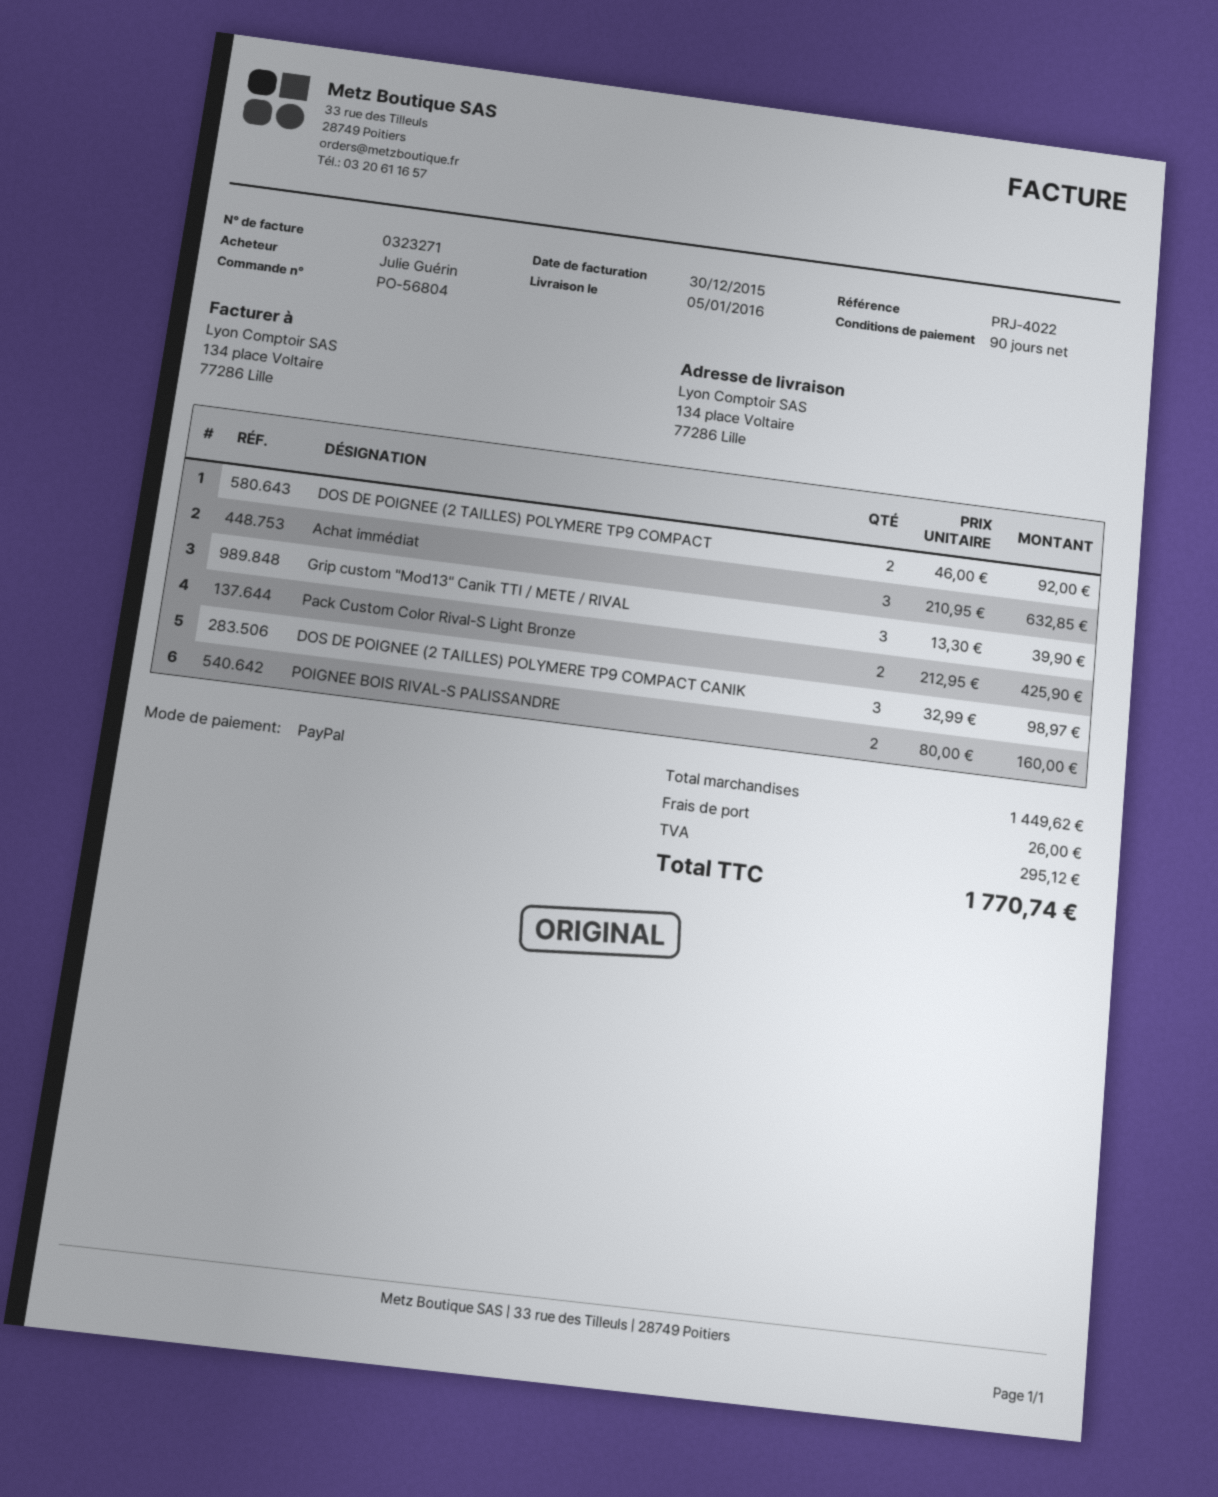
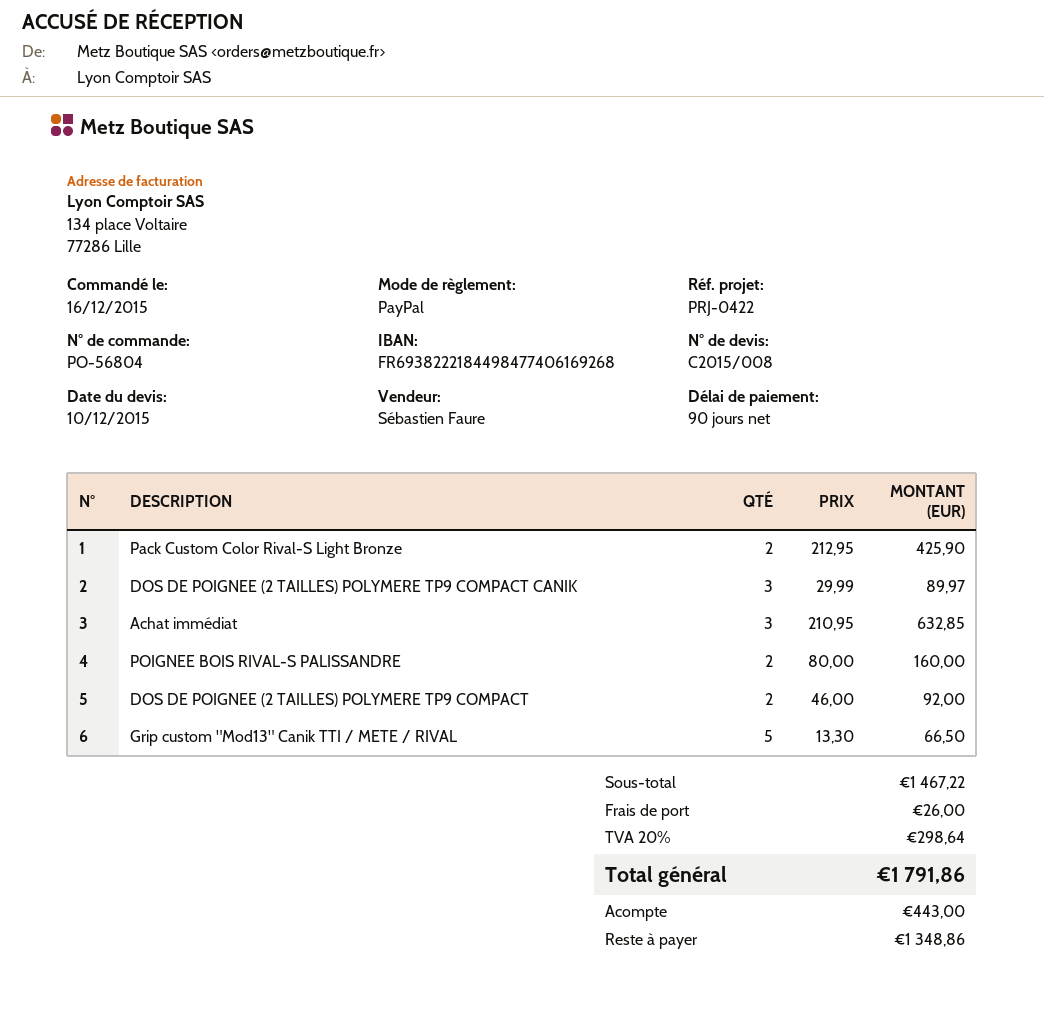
reference: PRJ-4022 -> PRJ-0422
Grip custom "Mod13" Canik TTI / METE / RIVAL: 3 x 13.30 = 39.90 -> 5 x 13.30 = 66.50
DOS DE POIGNEE (2 TAILLES) POLYMERE TP9 COMPACT CANIK: 3 x 32.99 = 98.97 -> 3 x 29.99 = 89.97
subtotal: 1449.62 -> 1467.22
tax: 295.12 -> 298.64
total: 1770.74 -> 1791.86

